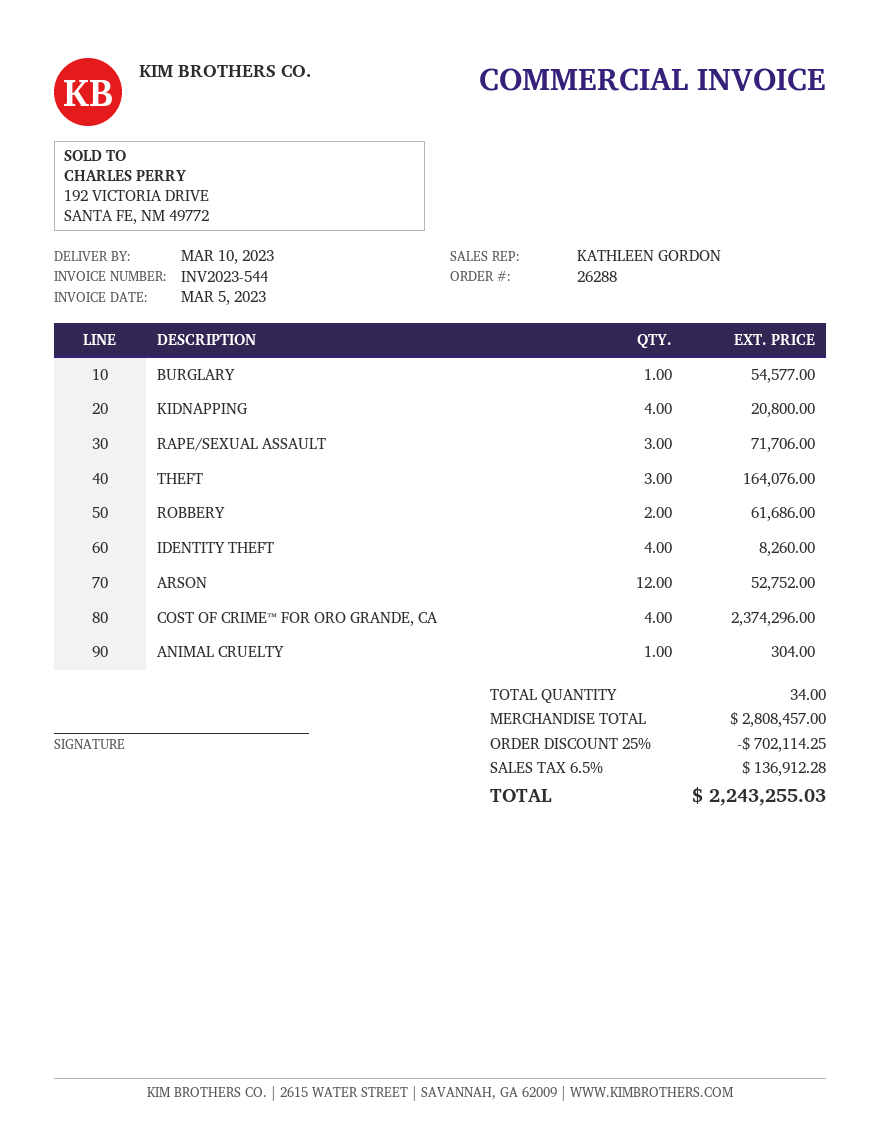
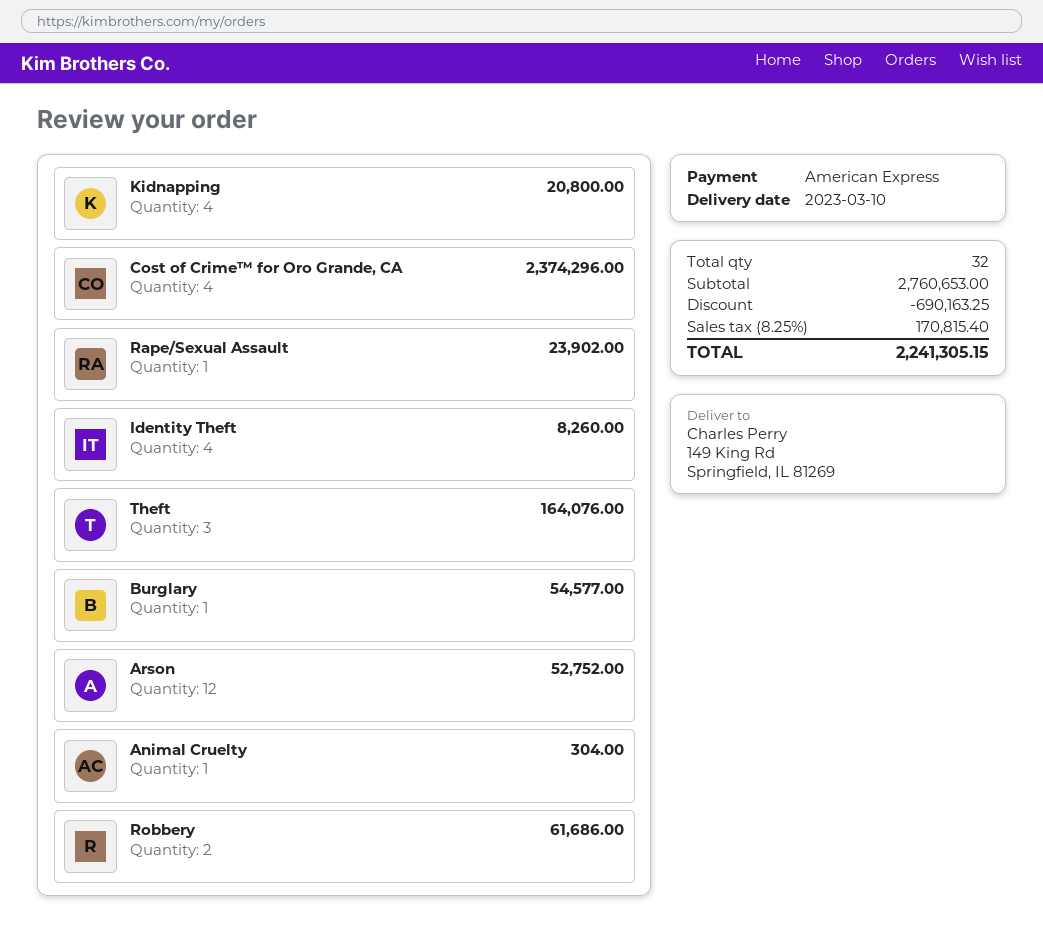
RAPE/SEXUAL ASSAULT: 3 for 71706.00 -> 1 for 23902.00
total quantity: 34 -> 32
subtotal: 2808457.00 -> 2760653.00
discount: 702114.25 -> 690163.25
tax: 6.5% = 136912.28 -> 8.25% = 170815.40
total: 2243255.03 -> 2241305.15

